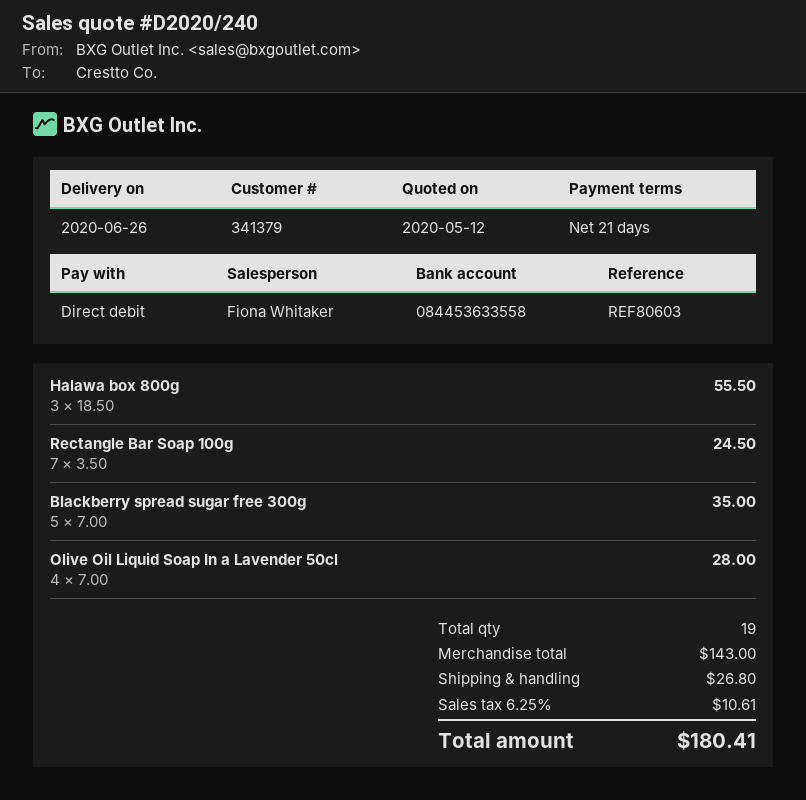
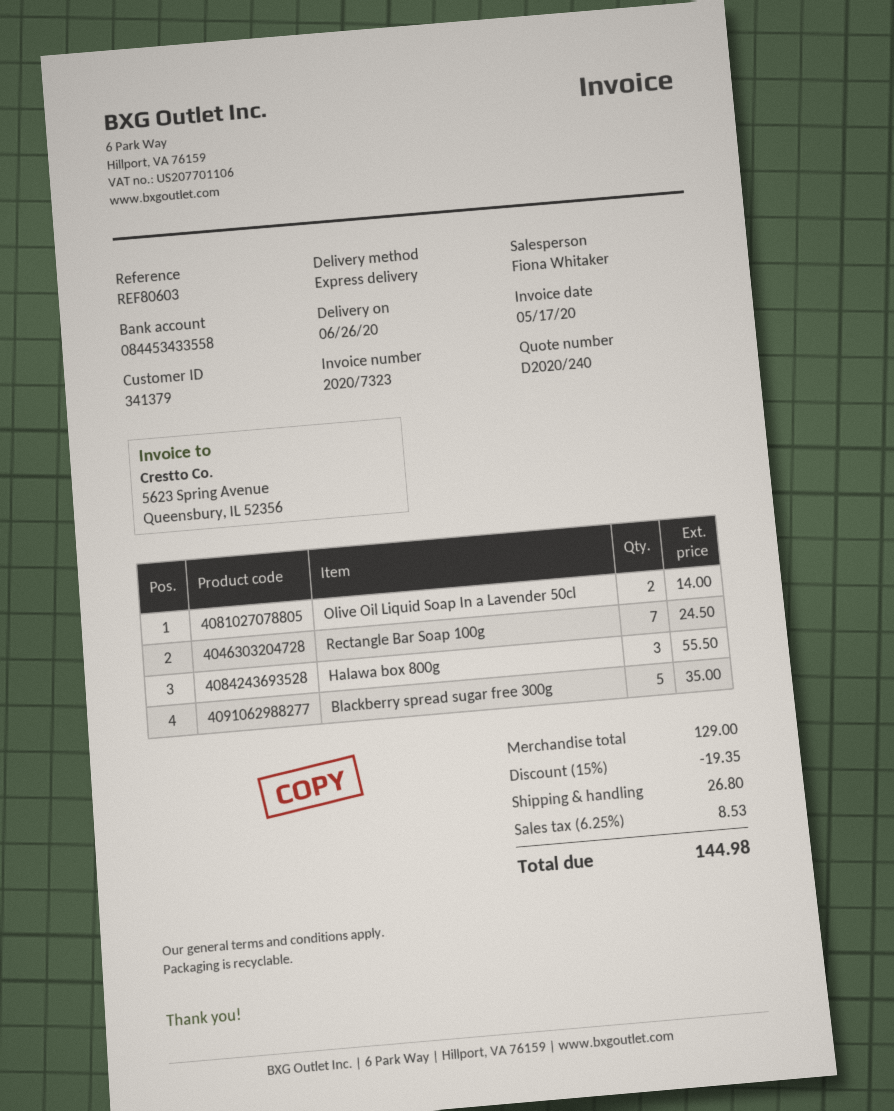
bank account: 084453633558 -> 084453433558
Olive Oil Liquid Soap In a Lavender 50cl: 4 for 28.00 -> 2 for 14.00
subtotal: 143.00 -> 129.00
discount: none -> 15% = 19.35
tax: 6.25% = 10.61 -> 6.25% = 8.53
total: 180.41 -> 144.98

